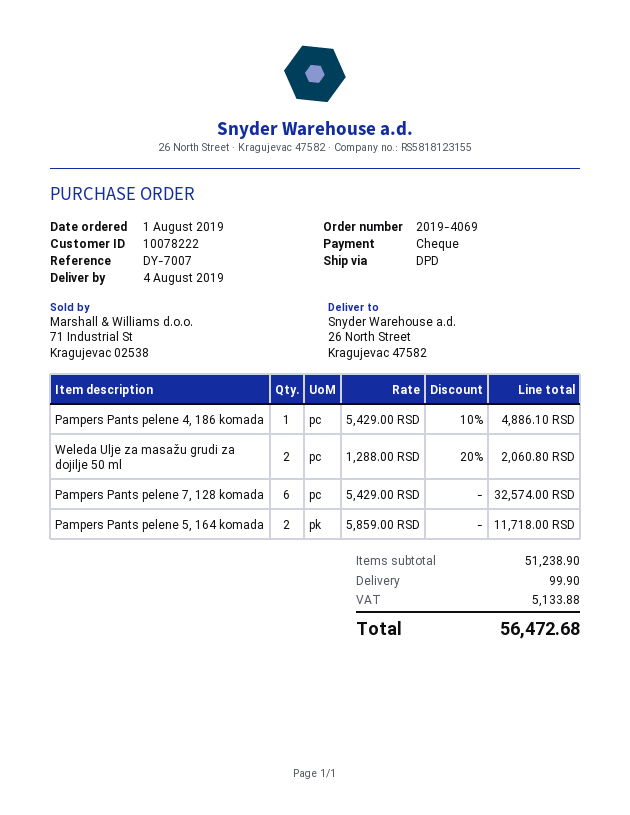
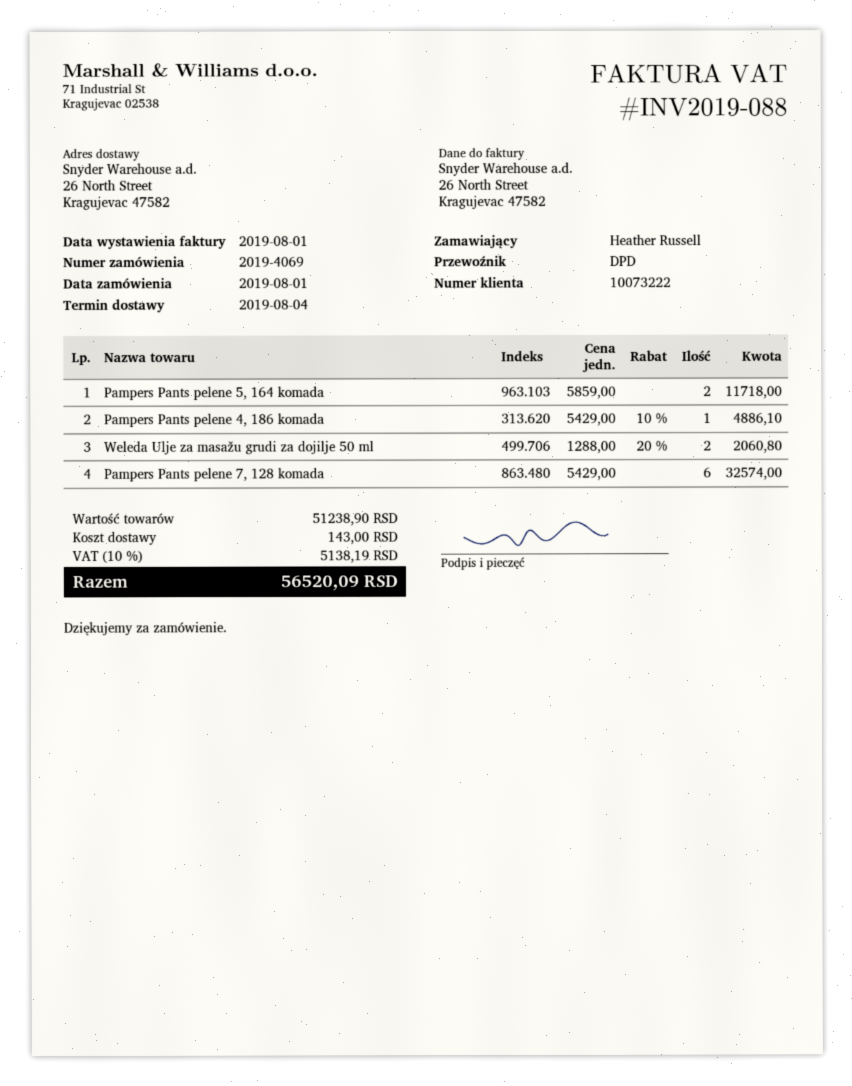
customer number: 10078222 -> 10073222
shipping: 99.90 -> 143.00
tax: 5133.88 -> 5138.19
total: 56472.68 -> 56520.09

